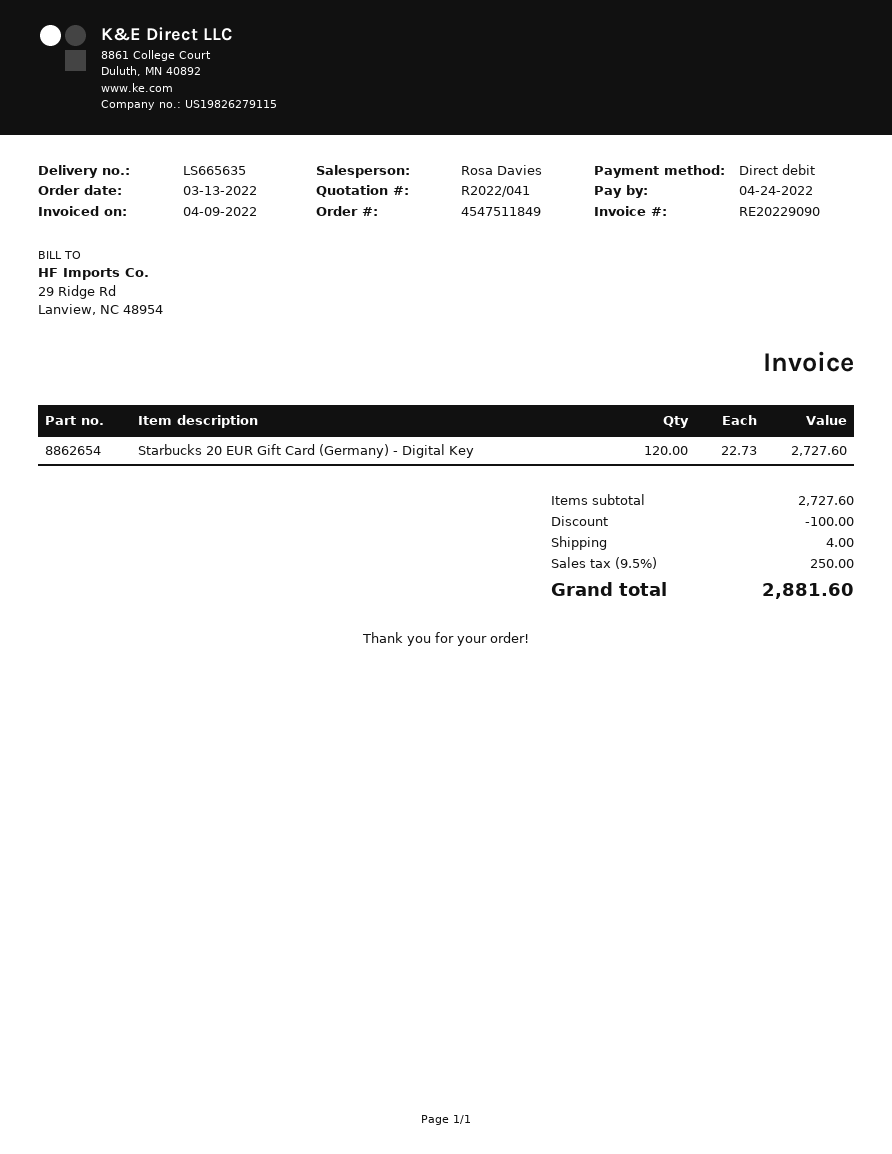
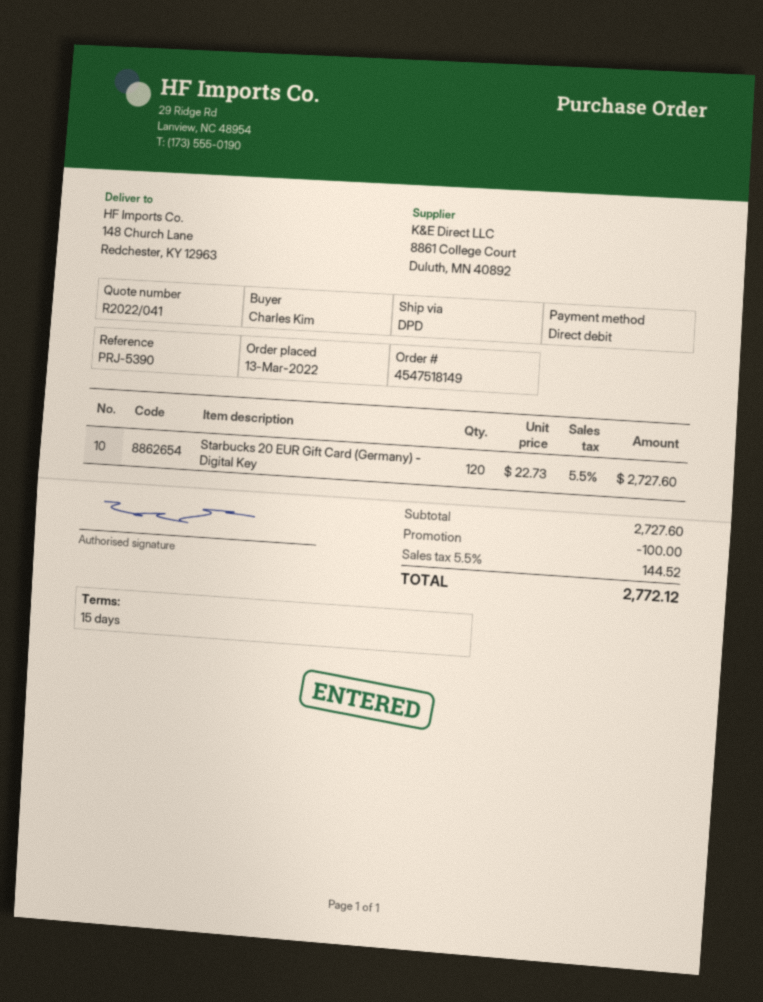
order number: 4547511849 -> 4547518149
shipping: 4.00 -> none
tax: 9.5% = 250.00 -> 5.5% = 144.52
total: 2881.60 -> 2772.12

